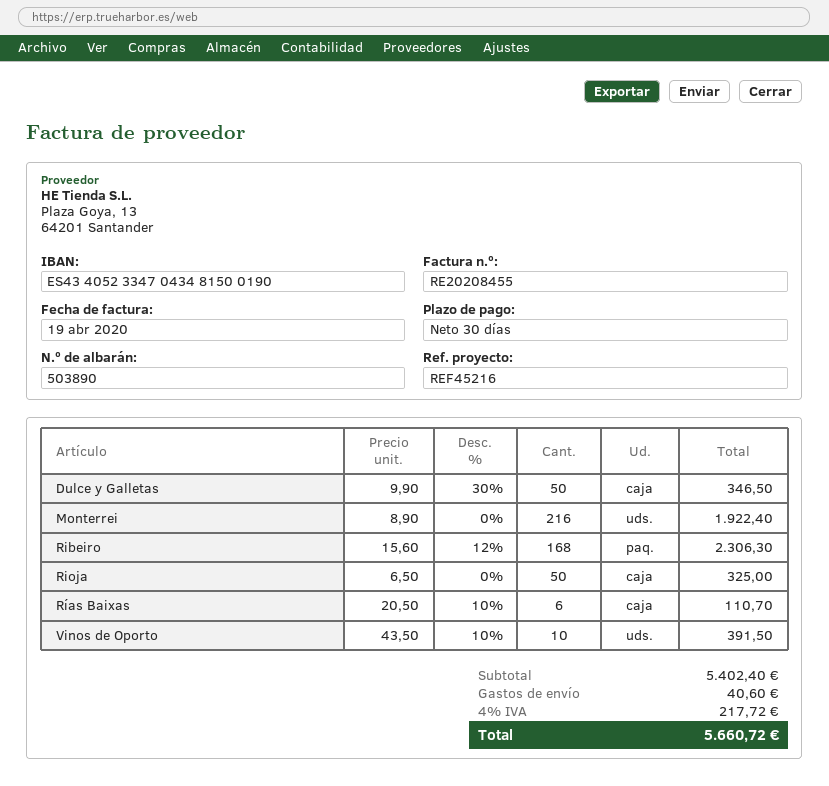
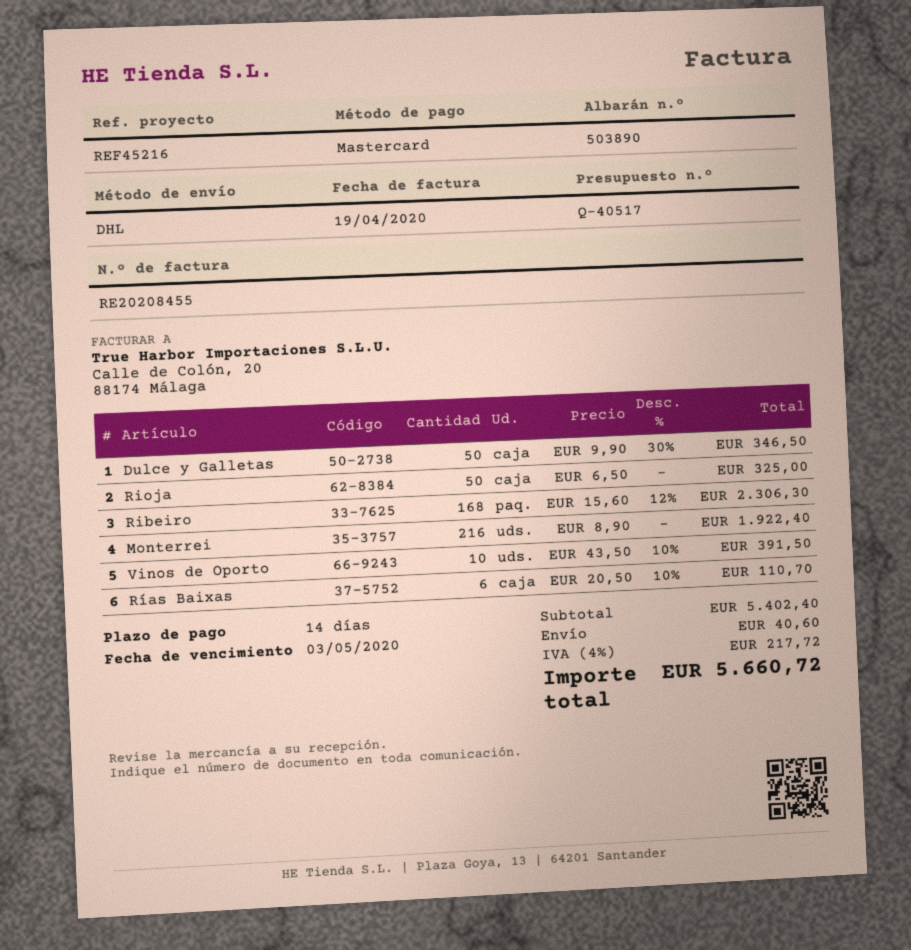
payment terms: 30 days -> 14 days

